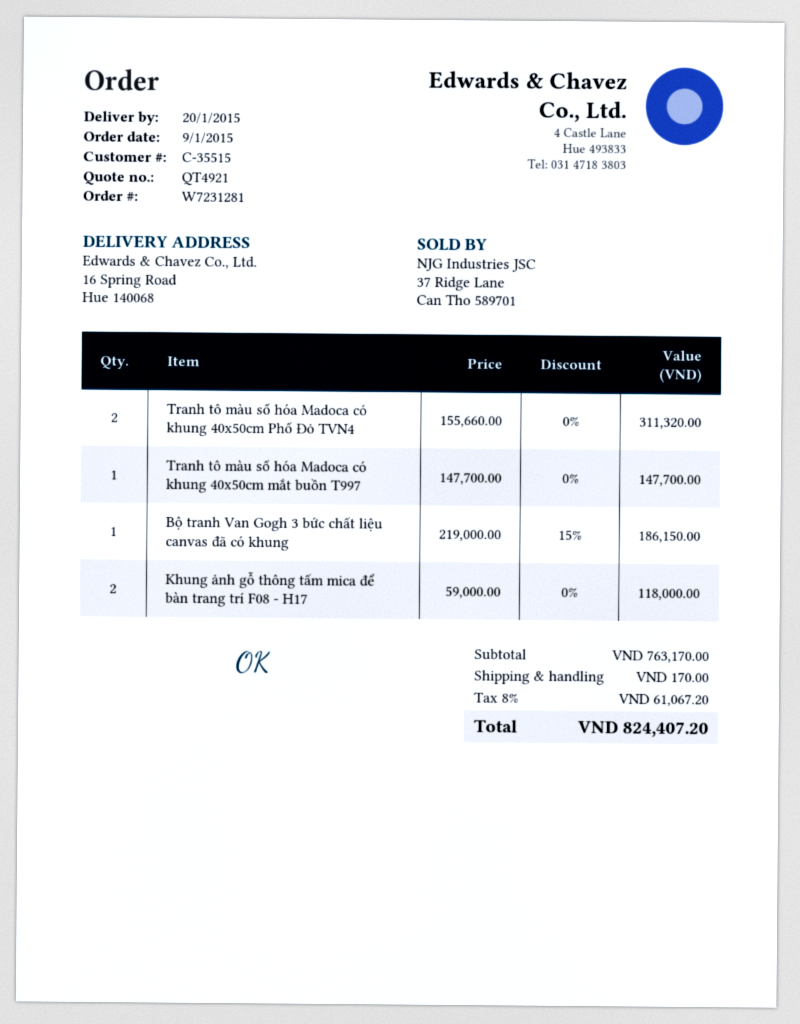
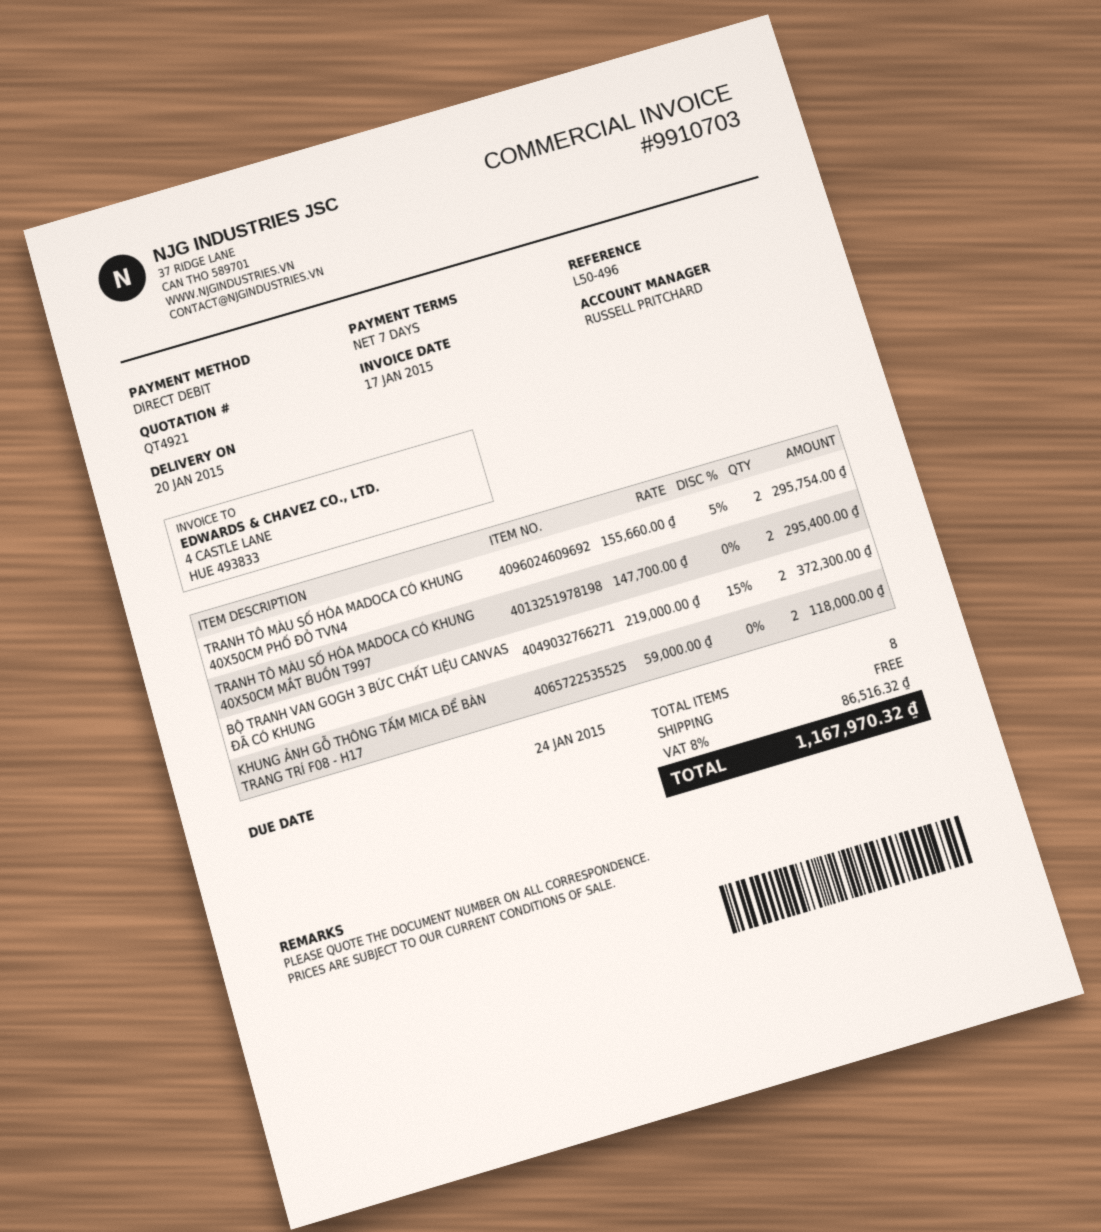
Tranh tô màu số hóa Madoca có khung 40x50cm Phố Đỏ TVN4: 2 x 155660.00 = 311320.00 -> 2 x 155660.00 - 5% = 295754.00
Tranh tô màu số hóa Madoca có khung 40x50cm mắt buồn T997: 1 x 147700.00 = 147700.00 -> 2 x 147700.00 = 295400.00
Bộ tranh Van Gogh 3 bức chất liệu canvas đã có khung: 1 x 219000.00 - 15% = 186150.00 -> 2 x 219000.00 - 15% = 372300.00
shipping: 170.00 -> 0.00
tax: 8% = 61067.20 -> 8% = 86516.32
total: 824407.20 -> 1167970.32

